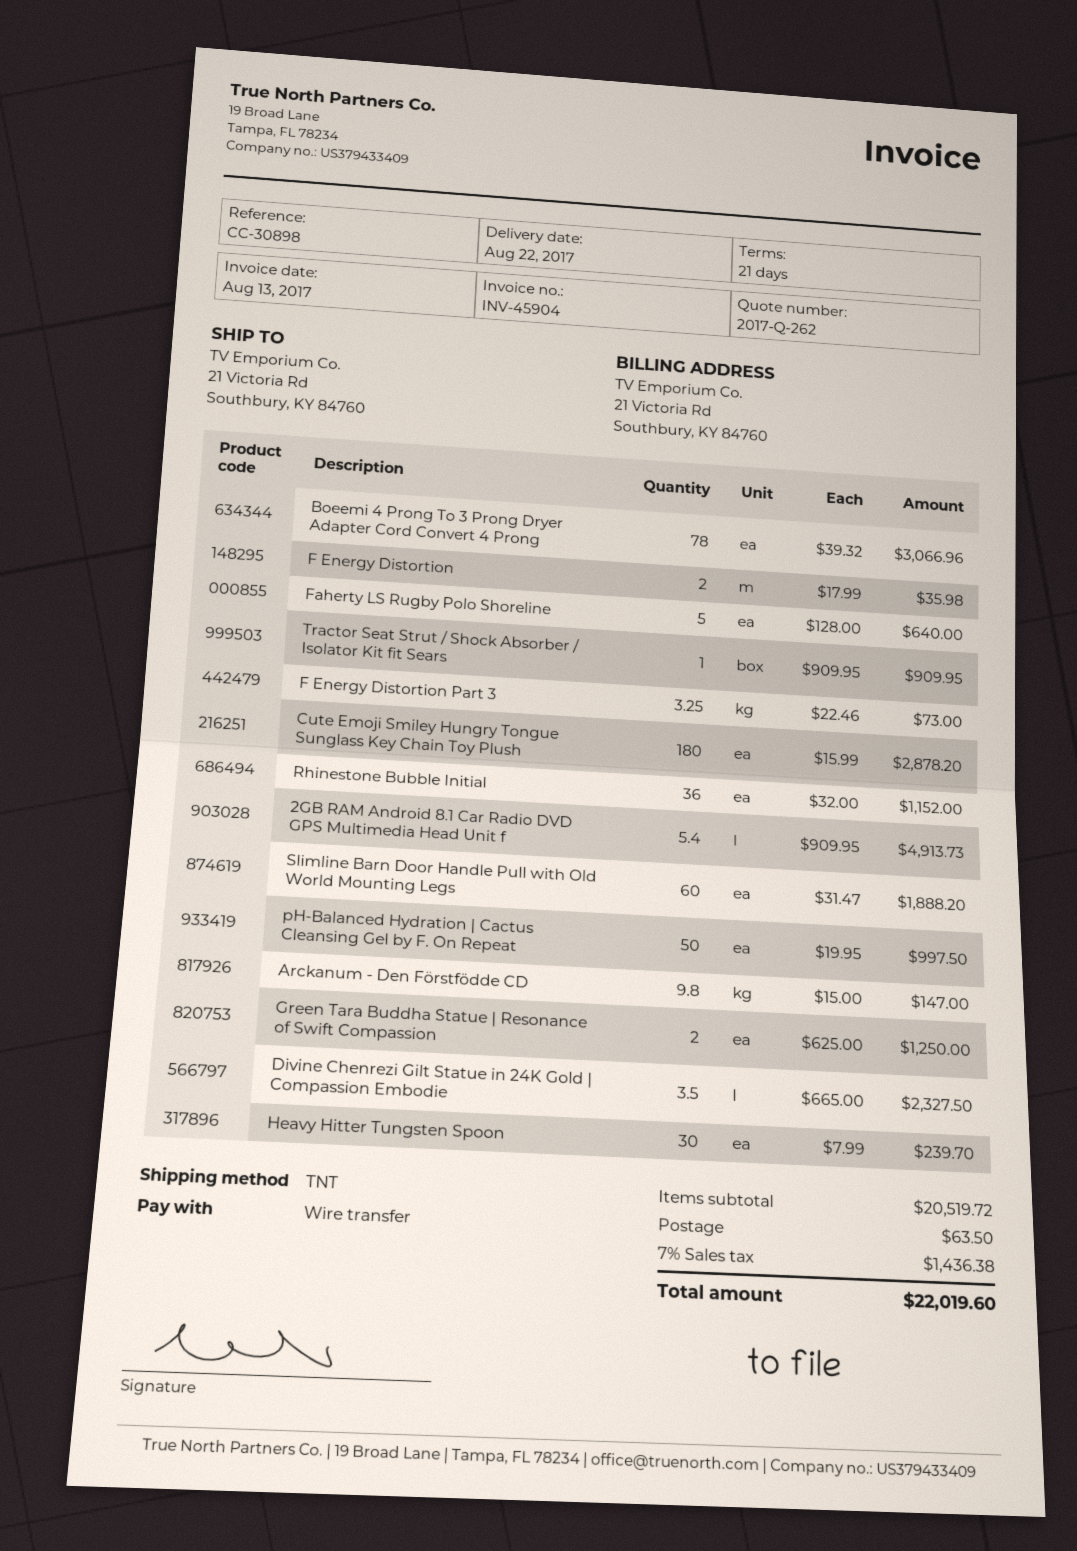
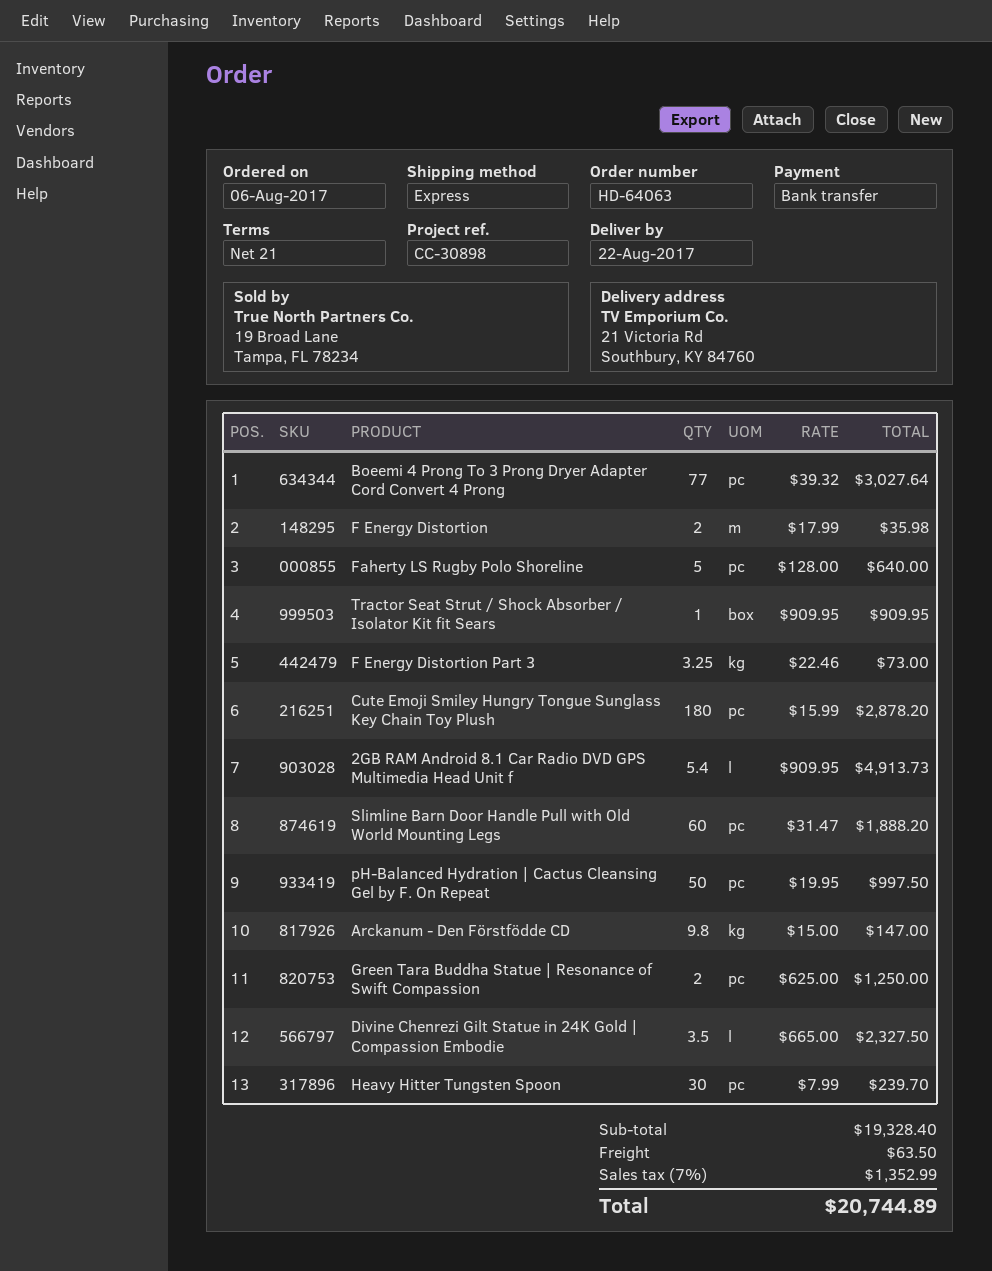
shipping method: TNT -> express
Boeemi 4 Prong To 3 Prong Dryer Adapter Cord Convert 4 Prong: 78 x 39.32 = 3066.96 -> 77 x 39.32 = 3027.64
Rhinestone Bubble Initial: 36 x 32.00 = 1152.00 -> none
subtotal: 20519.72 -> 19328.40
tax: 7% = 1436.38 -> 7% = 1352.99
total: 22019.60 -> 20744.89

